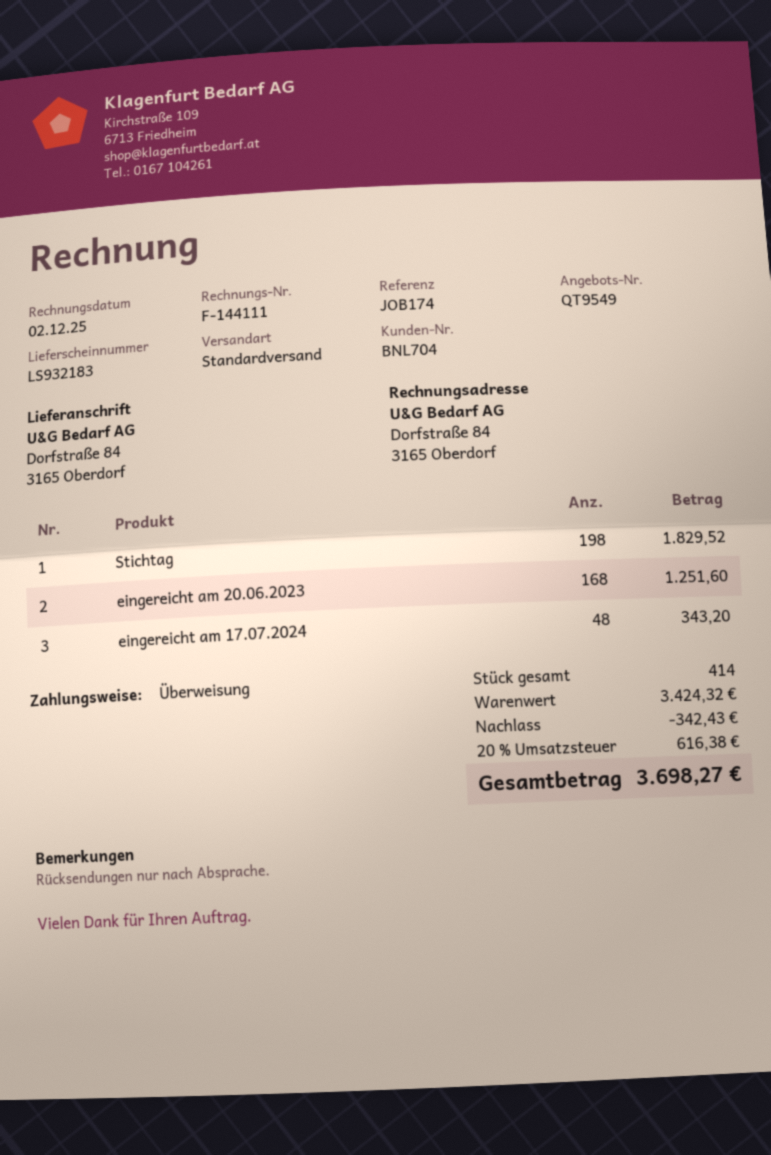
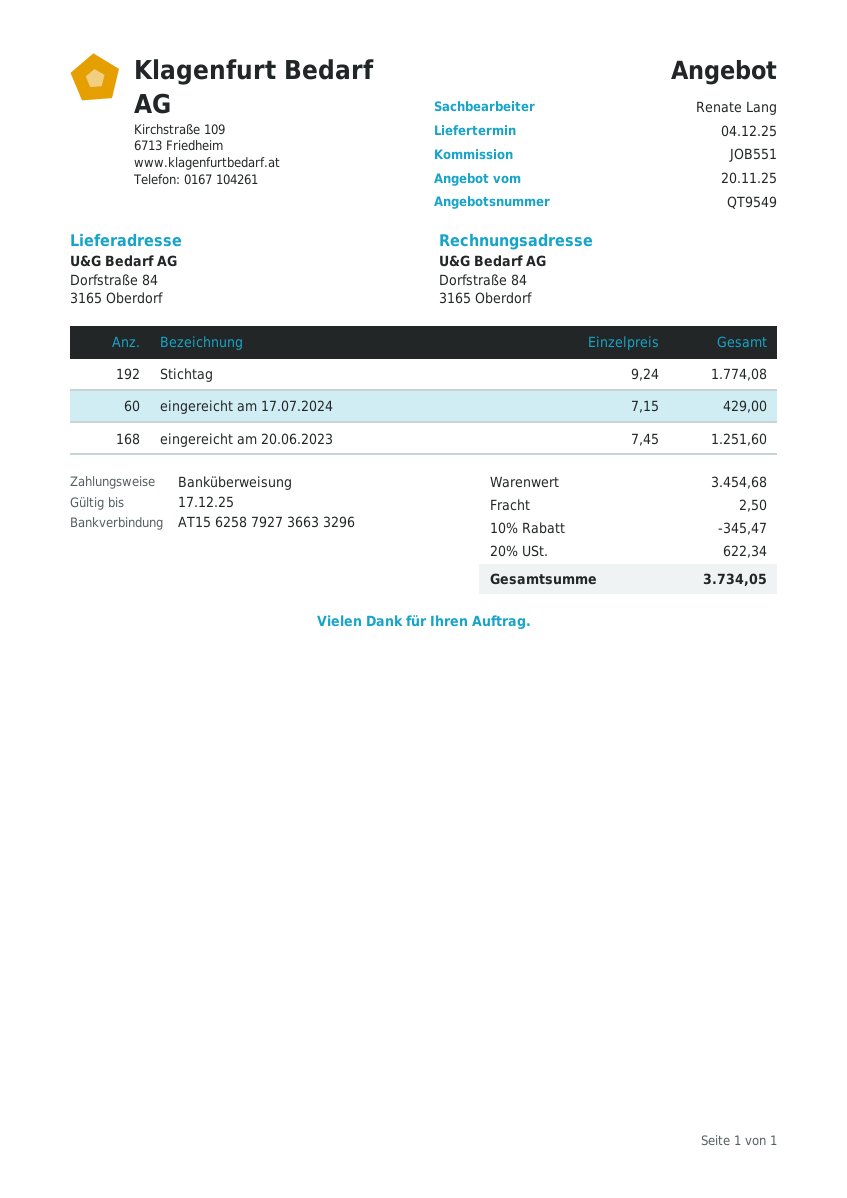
reference: JOB174 -> JOB551
Stichtag: 198 for 1829.52 -> 192 for 1774.08
eingereicht am 17.07.2024: 48 for 343.20 -> 60 for 429.00
subtotal: 3424.32 -> 3454.68
discount: 342.43 -> 345.47
shipping: none -> 2.50
tax: 20% = 616.38 -> 20% = 622.34
total: 3698.27 -> 3734.05

